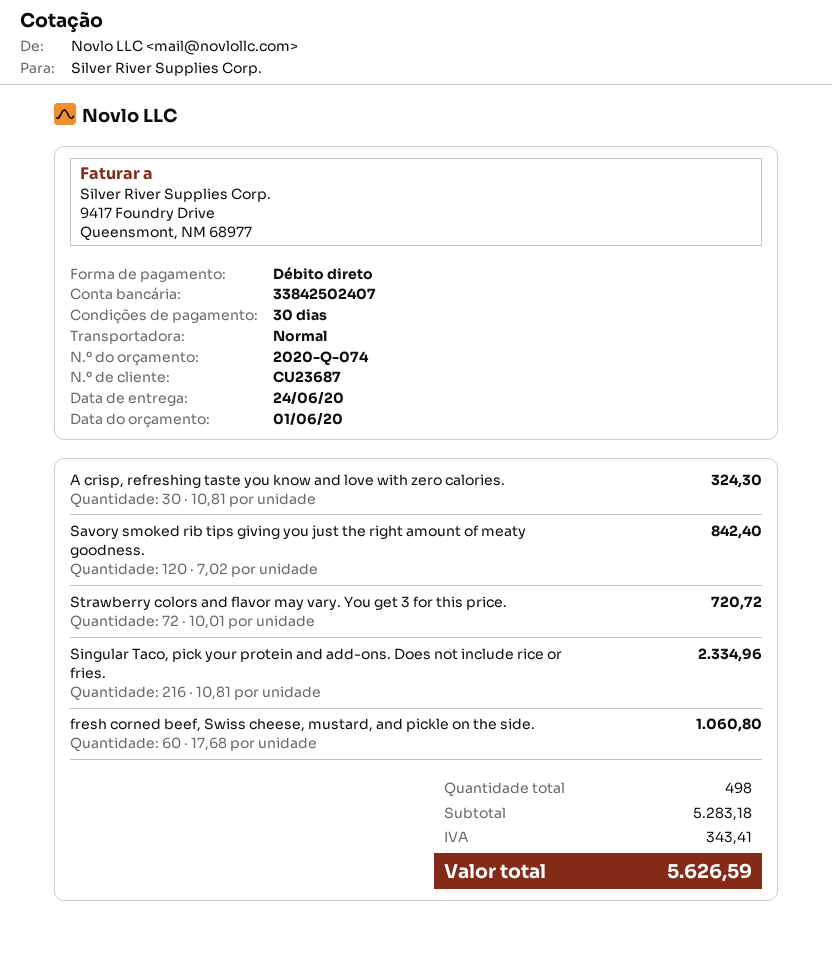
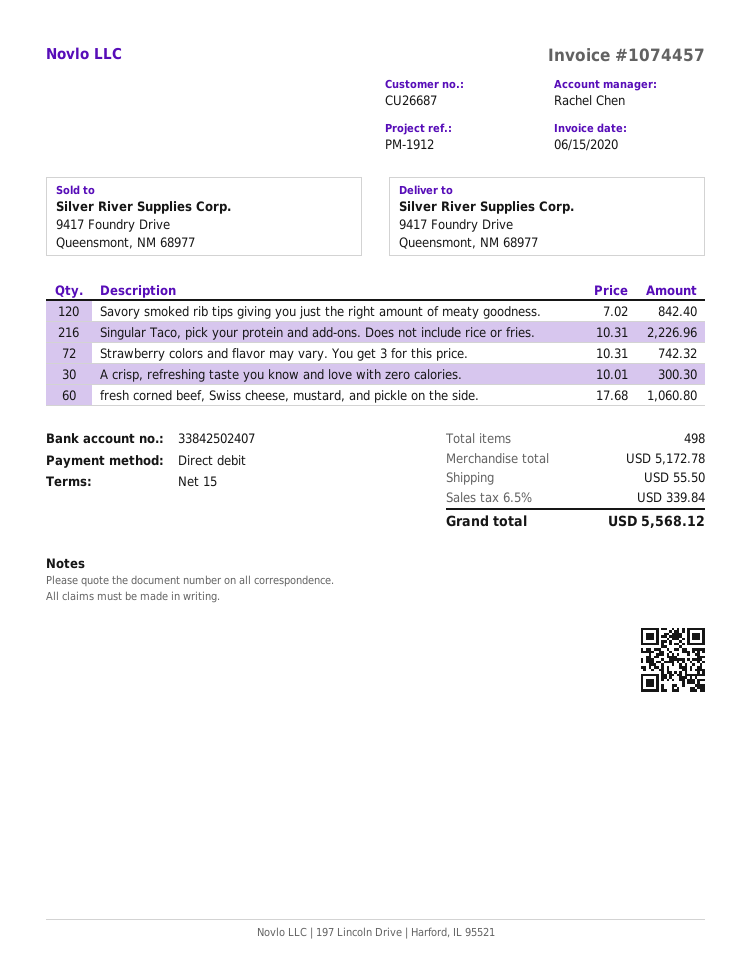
payment terms: 30 days -> 15 days
customer number: CU23687 -> CU26687
A crisp, refreshing taste you know and love with zero calories.: 30 x 10.81 = 324.30 -> 30 x 10.01 = 300.30
Strawberry colors and flavor may vary. You get 3 for this price.: 72 x 10.01 = 720.72 -> 72 x 10.31 = 742.32
Singular Taco, pick your protein and add-ons. Does not include rice or fries.: 216 x 10.81 = 2334.96 -> 216 x 10.31 = 2226.96
subtotal: 5283.18 -> 5172.78
shipping: none -> 55.50
tax: 343.41 -> 339.84
total: 5626.59 -> 5568.12

